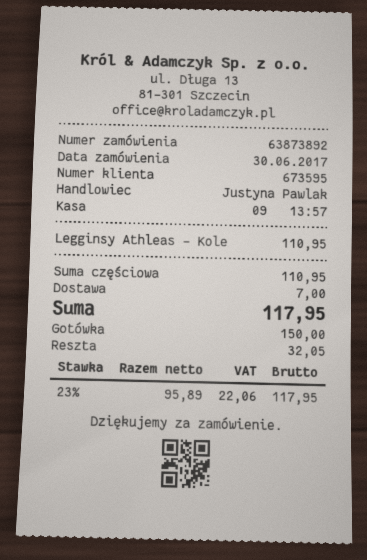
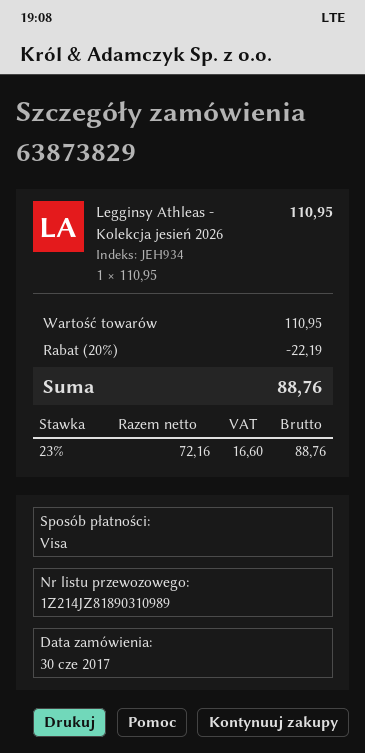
order number: 63873892 -> 63873829
payment method: cash -> Visa
discount: none -> 20% = 22.19
shipping: 7.00 -> none
net: 95.89 -> 72.16
tax: 23% = 22.06 -> 23% = 16.60
total: 117.95 -> 88.76

